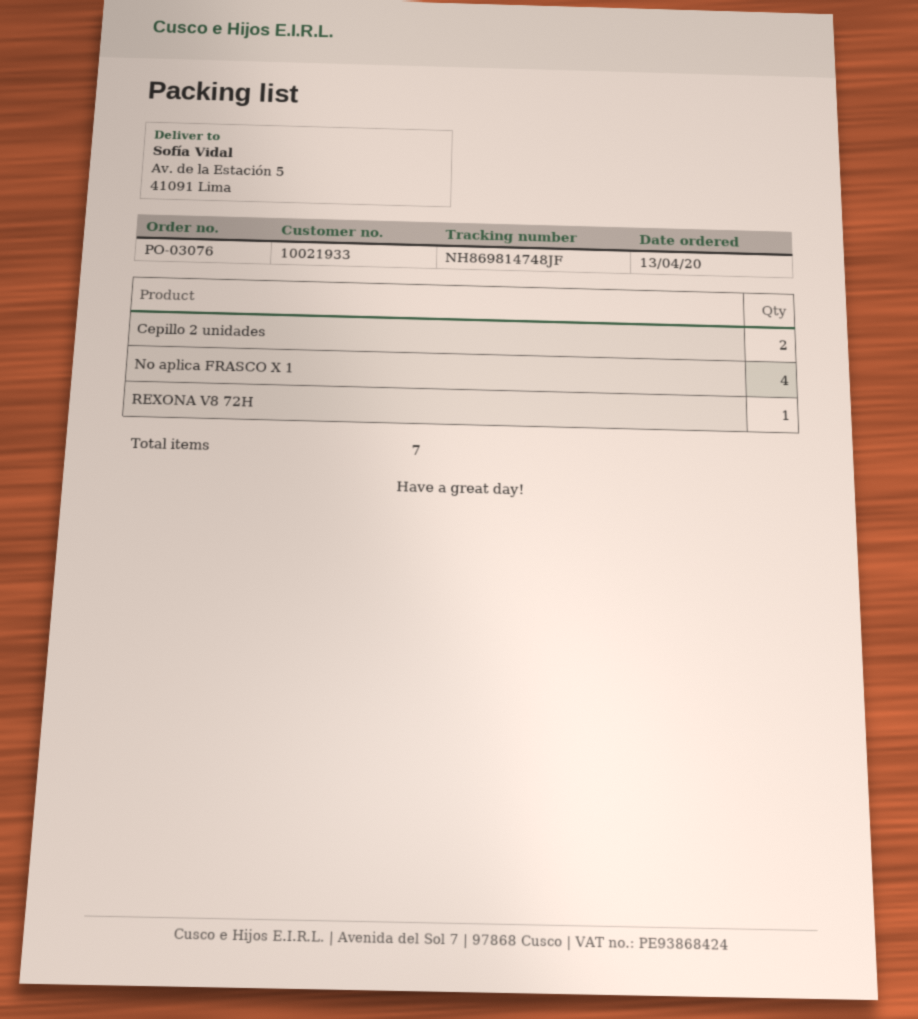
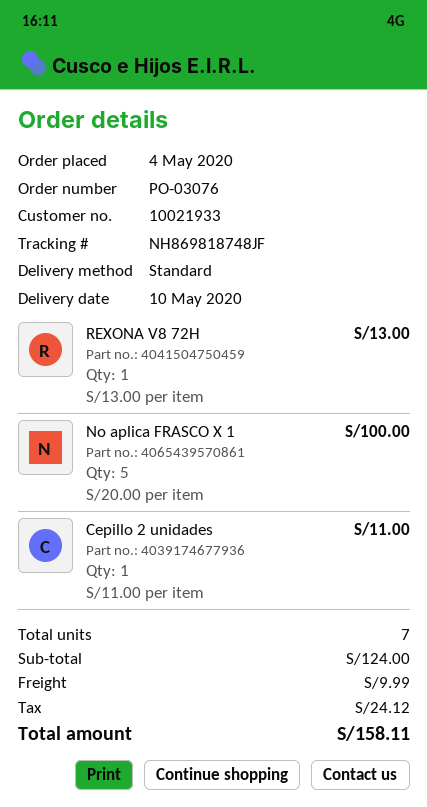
order date: 2020-04-13 -> 2020-05-04
tracking number: NH869814748JF -> NH869818748JF
Cepillo 2 unidades: 2 -> 1
No aplica FRASCO X 1: 4 -> 5

